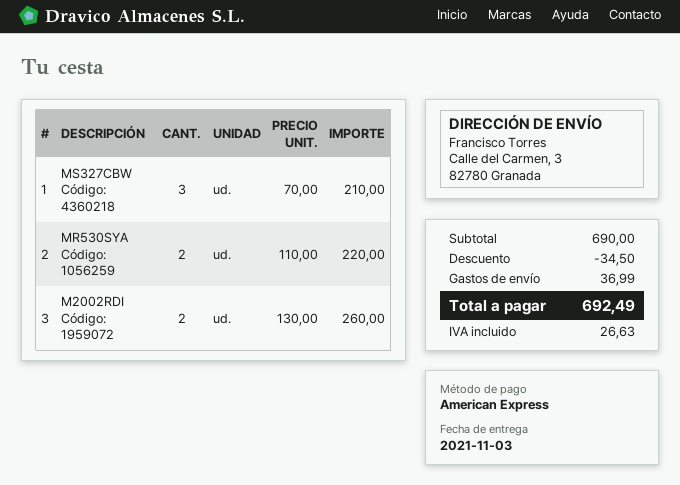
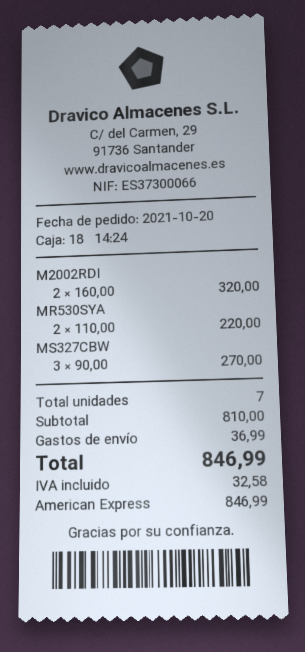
MS327CBW: 3 x 70.00 = 210.00 -> 3 x 90.00 = 270.00
M2002RDI: 2 x 130.00 = 260.00 -> 2 x 160.00 = 320.00
subtotal: 690.00 -> 810.00
discount: 34.50 -> none
tax: 26.63 -> 32.58
total: 692.49 -> 846.99

